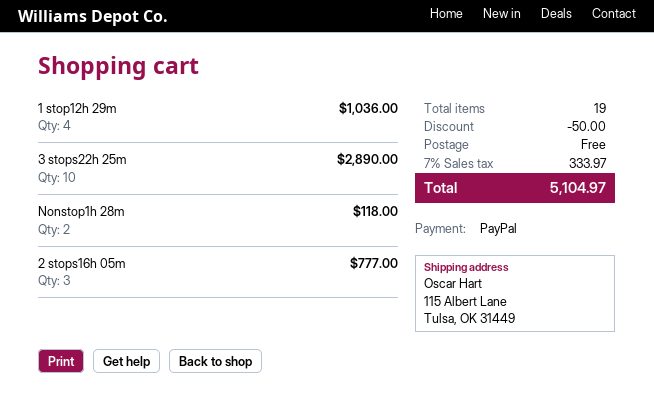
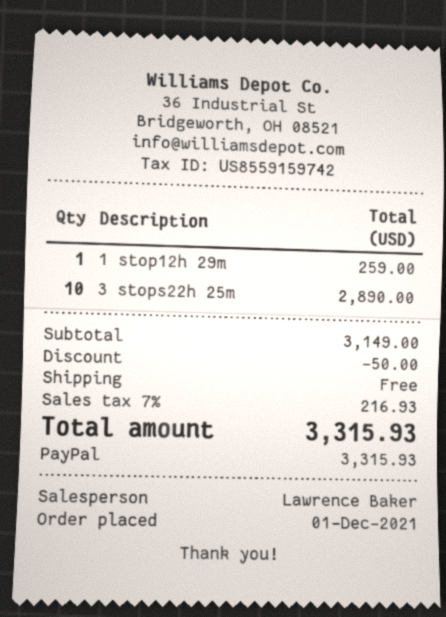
1 stop12h 29m: 4 for 1036.00 -> 1 for 259.00
Nonstop1h 28m: 2 for 118.00 -> none
2 stops16h 05m: 3 for 777.00 -> none
tax: 7% = 333.97 -> 7% = 216.93
total: 5104.97 -> 3315.93

